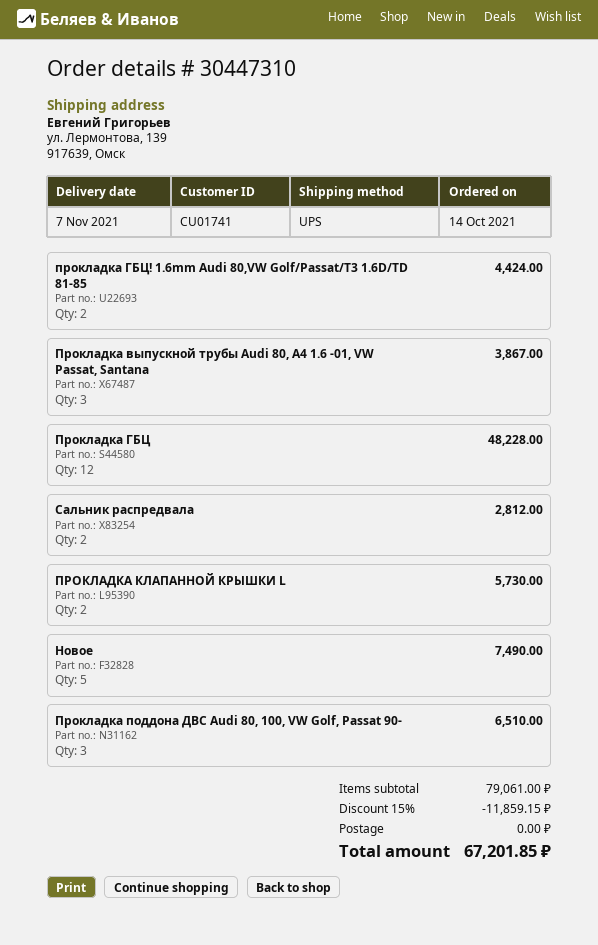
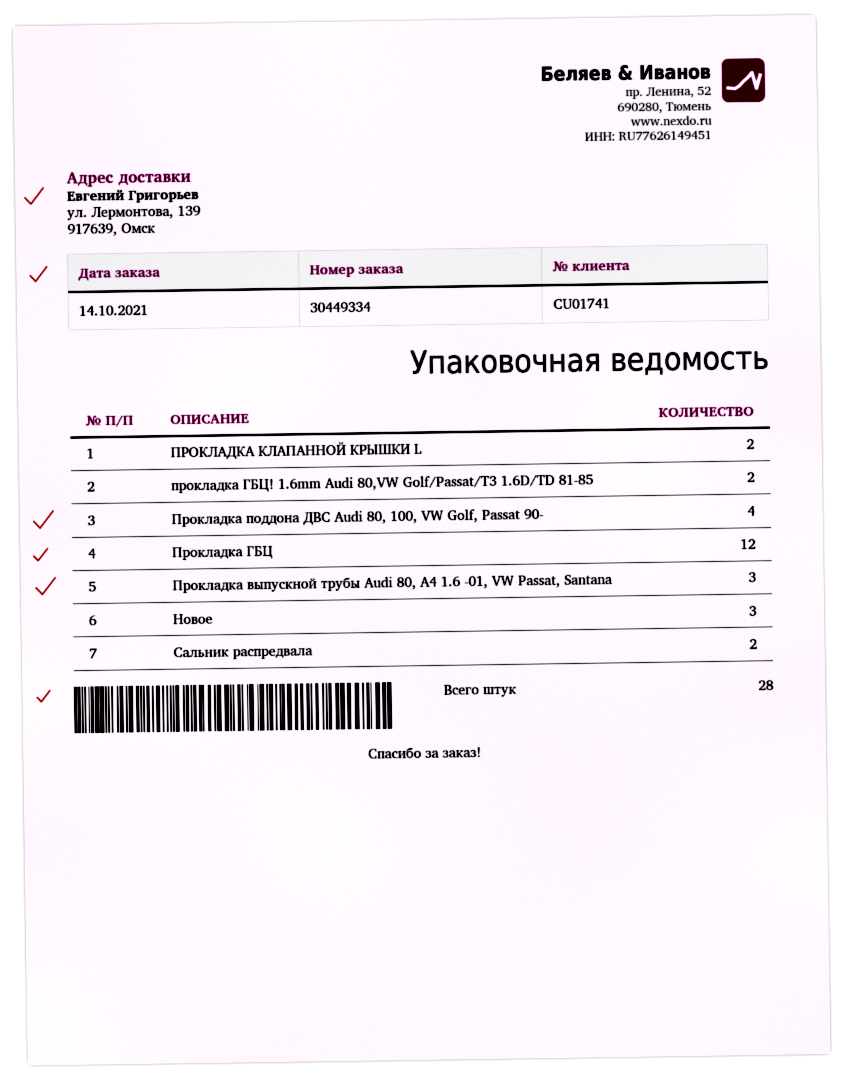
order number: 30447310 -> 30449334
Новое: 5 -> 3
Прокладка поддона ДВС Audi 80, 100, VW Golf, Passat 90-: 3 -> 4

